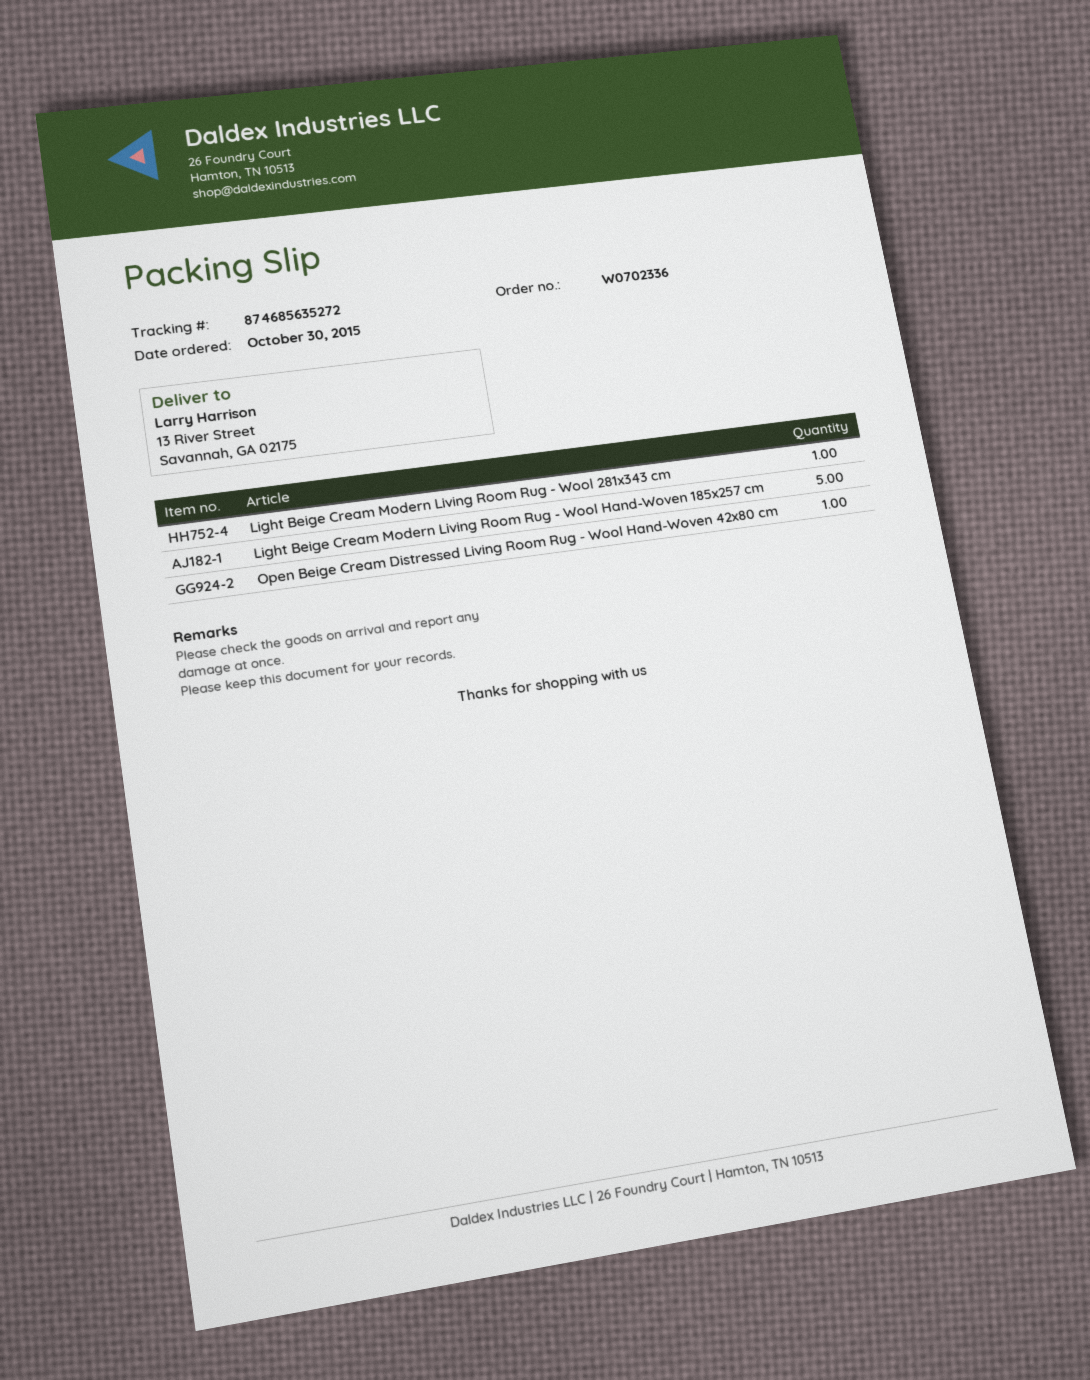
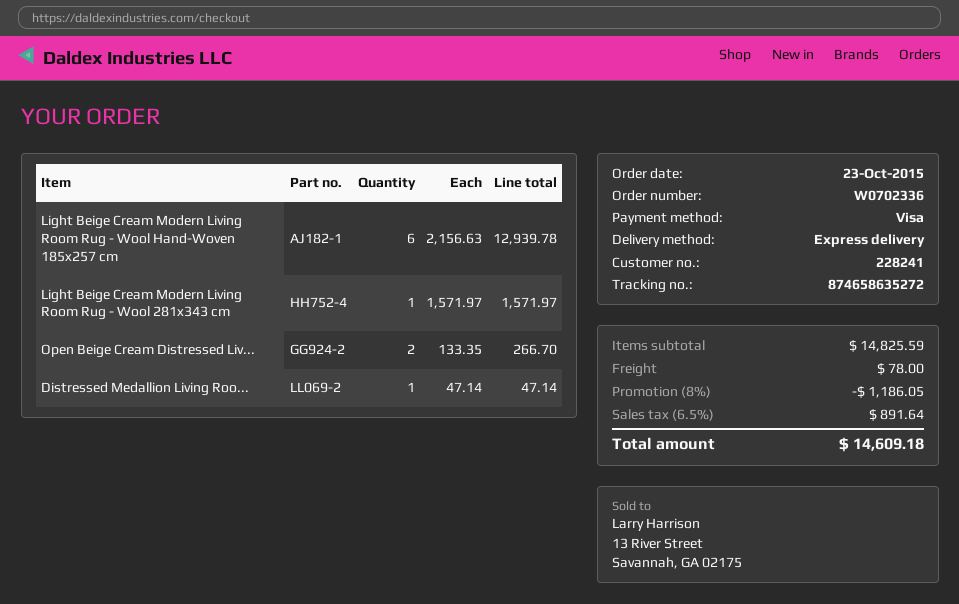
order date: 2015-10-30 -> 2015-10-23
tracking number: 874685635272 -> 874658635272
Light Beige Cream Modern Living Room Rug - Wool Hand-Woven 185x257 cm: 5 -> 6
Open Beige Cream Distressed Living Room Rug - Wool Hand-Woven 42x80 cm: 1 -> 2
Distressed Medallion Living Roo...: none -> 1

